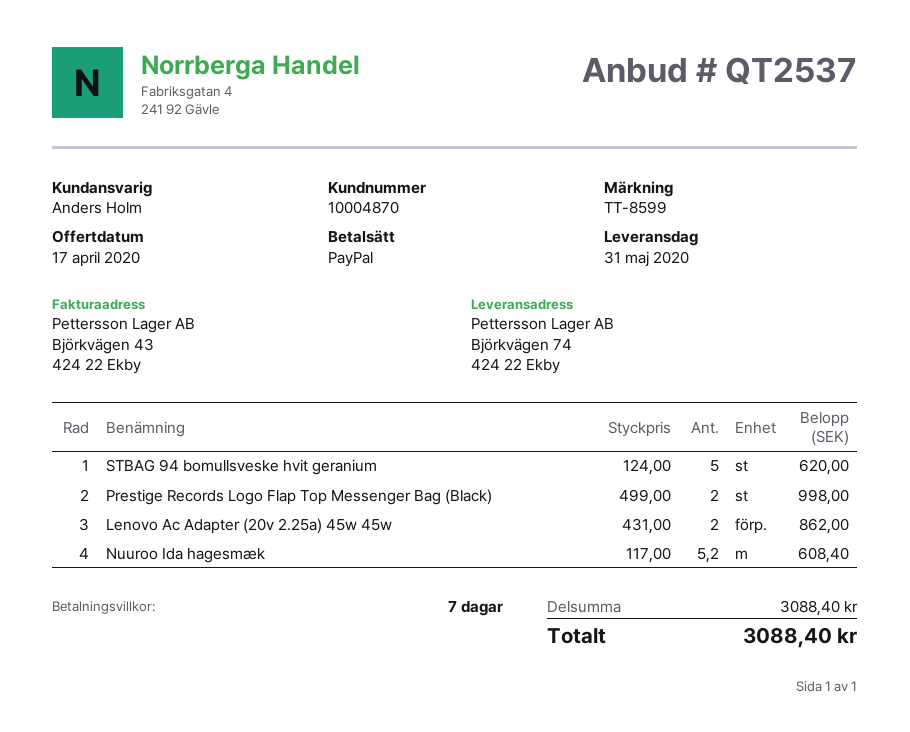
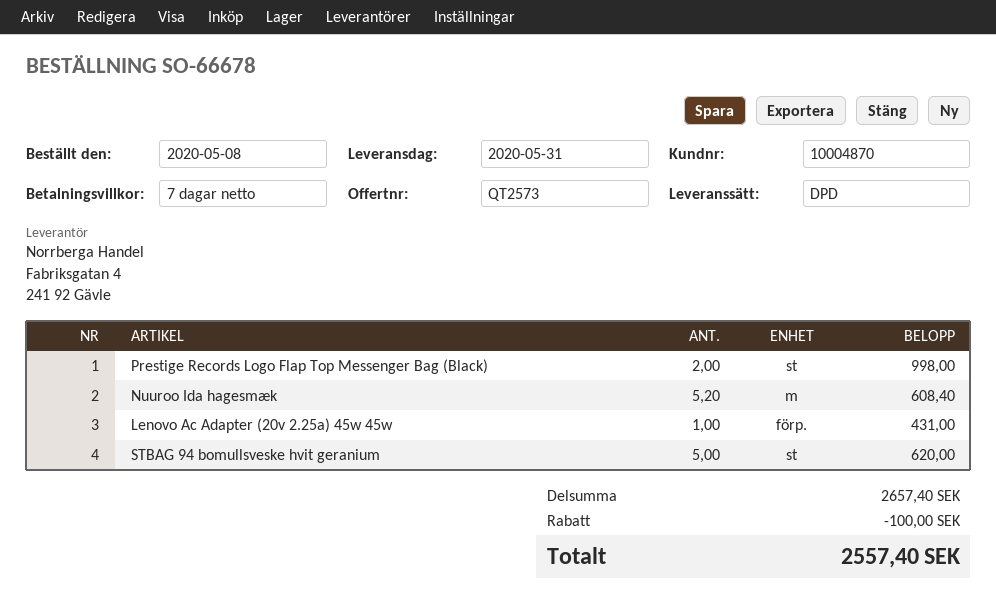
quote number: QT2537 -> QT2573
Lenovo Ac Adapter (20v 2.25a) 45w 45w: 2 for 862.00 -> 1 for 431.00
subtotal: 3088.40 -> 2657.40
discount: none -> 100.00
total: 3088.40 -> 2557.40

